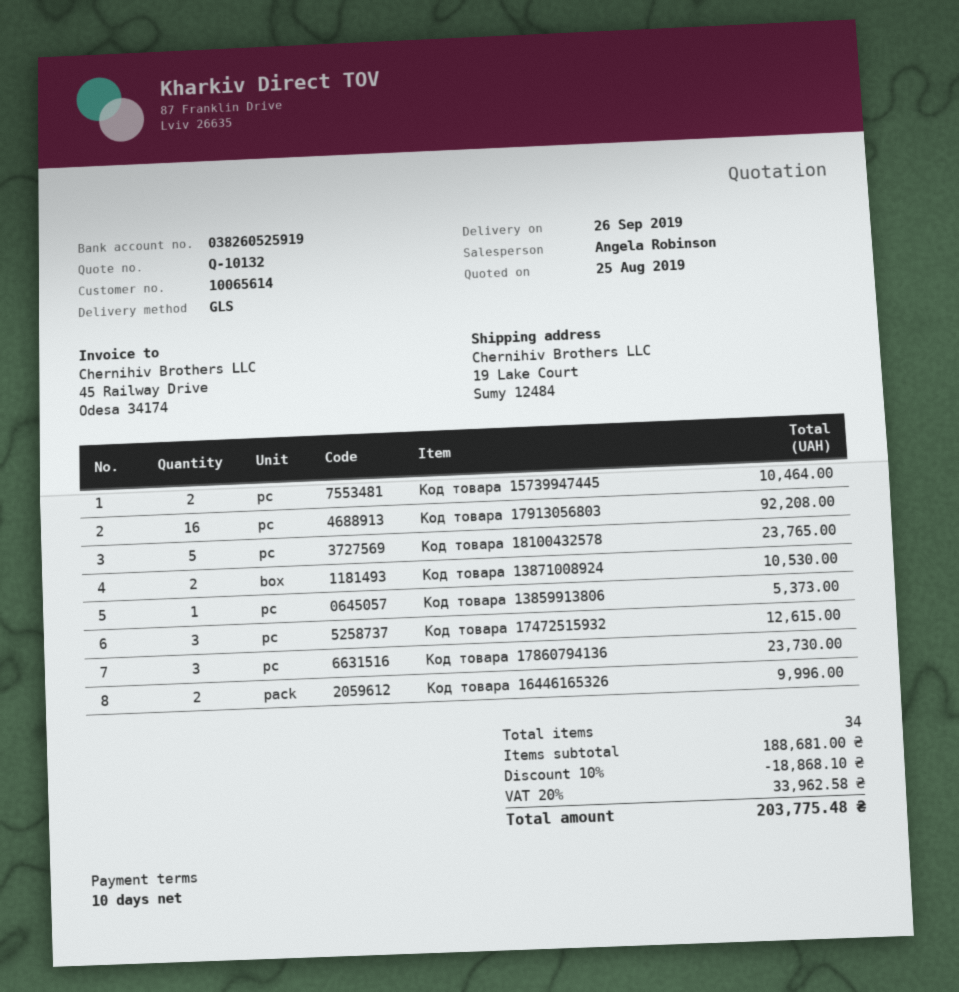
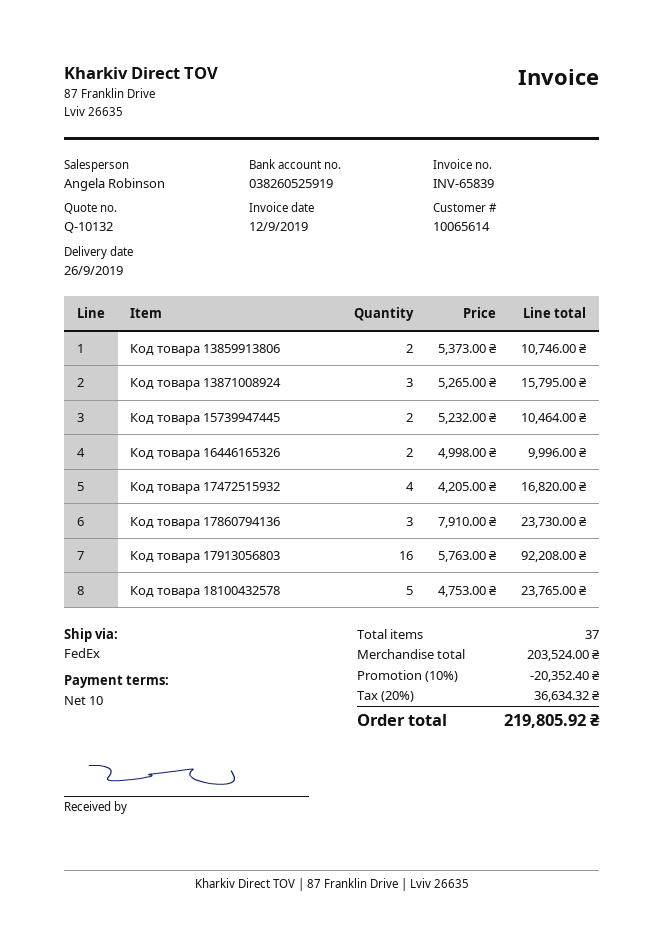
shipping method: GLS -> FedEx
Код товара 13871008924: 2 for 10530.00 -> 3 for 15795.00
Код товара 13859913806: 1 for 5373.00 -> 2 for 10746.00
Код товара 17472515932: 3 for 12615.00 -> 4 for 16820.00
total quantity: 34 -> 37
subtotal: 188681.00 -> 203524.00
discount: 10% = 18868.10 -> 10% = 20352.40
tax: 20% = 33962.58 -> 20% = 36634.32
total: 203775.48 -> 219805.92

